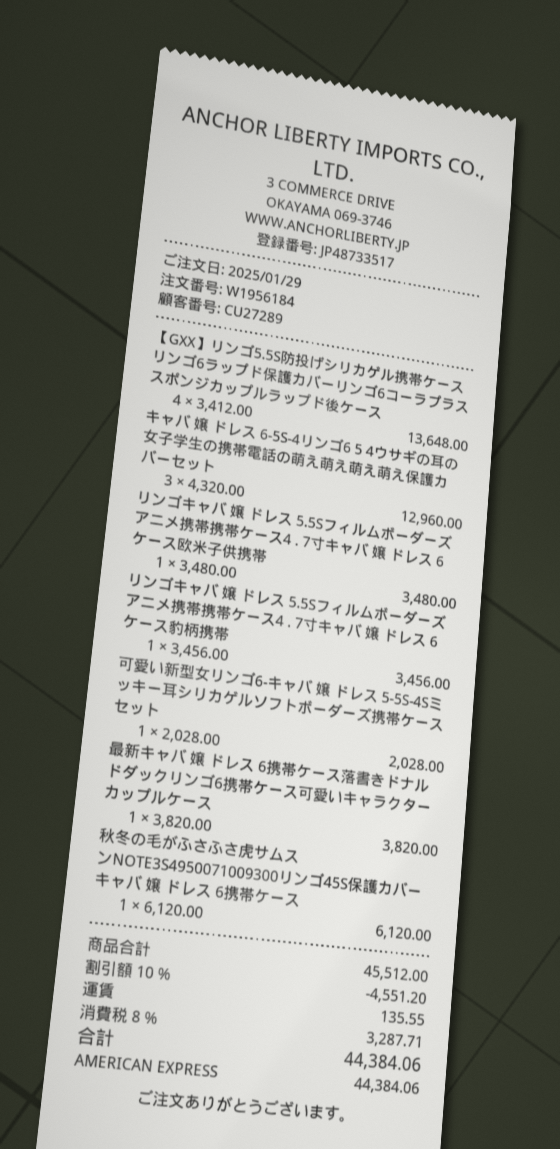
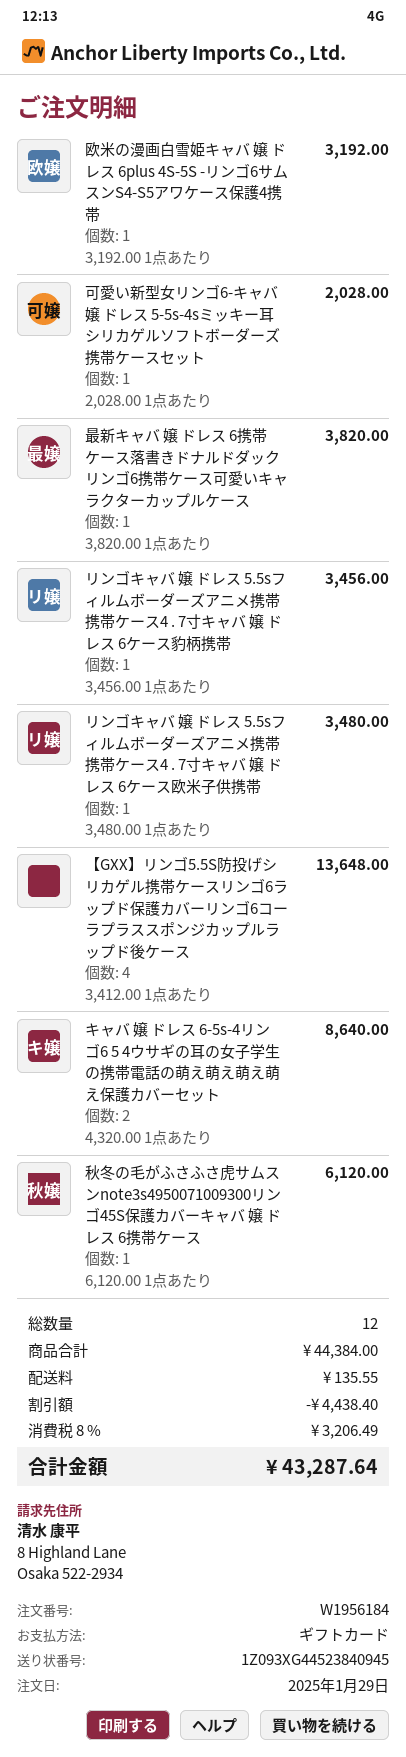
payment method: American Express -> gift card
キャバ 嬢 ドレス 6-5S-4リンゴ6 5 4ウサギの耳の女子学生の携帯電話の萌え萌え萌え萌え保護カバーセット: 3 x 4320.00 = 12960.00 -> 2 x 4320.00 = 8640.00
欧米の漫画白雪姫キャバ 嬢 ドレス 6plus 4S-5S -リンゴ6サムスンS4-S5アワケース保護4携帯: none -> 1 x 3192.00 = 3192.00
subtotal: 45512.00 -> 44384.00
discount: 4551.20 -> 4438.40
tax: 8% = 3287.71 -> 8% = 3206.49
total: 44384.06 -> 43287.64

